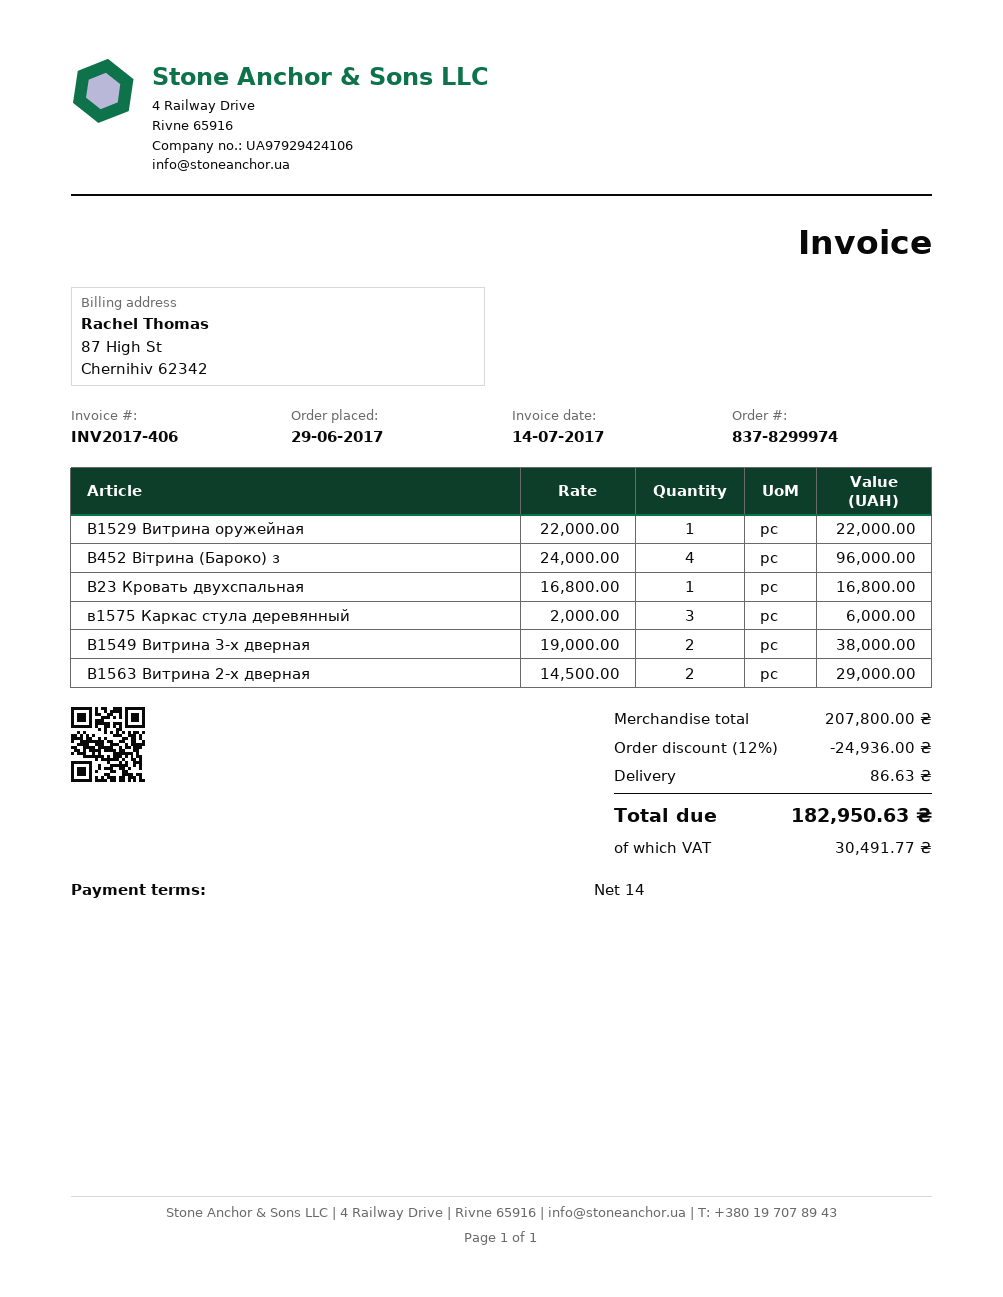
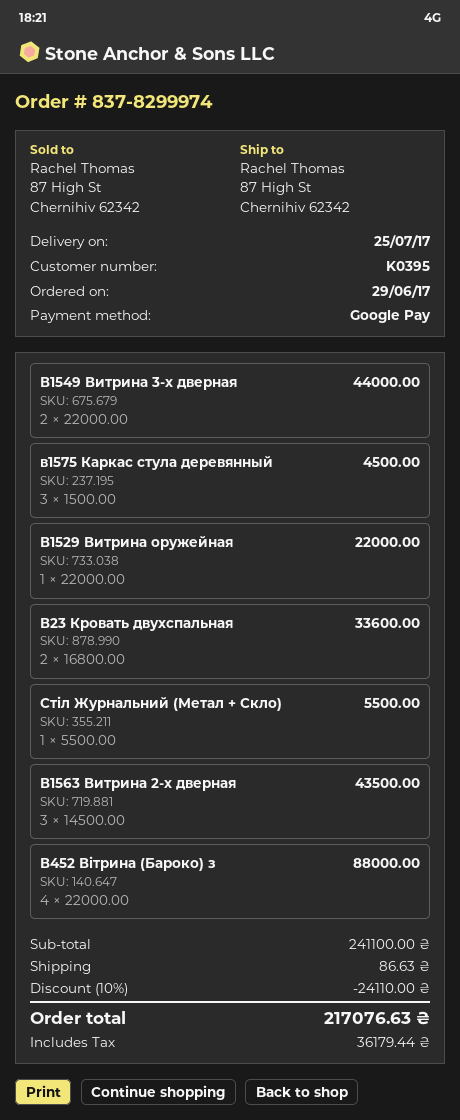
В452 Вітрина (Бароко) з: 4 x 24000.00 = 96000.00 -> 4 x 22000.00 = 88000.00
В23 Кровать двухспальная: 1 x 16800.00 = 16800.00 -> 2 x 16800.00 = 33600.00
в1575 Каркас стула деревянный: 3 x 2000.00 = 6000.00 -> 3 x 1500.00 = 4500.00
В1549 Витрина 3-х дверная: 2 x 19000.00 = 38000.00 -> 2 x 22000.00 = 44000.00
В1563 Витрина 2-х дверная: 2 x 14500.00 = 29000.00 -> 3 x 14500.00 = 43500.00
Стіл Журнальний (Метал + Скло): none -> 1 x 5500.00 = 5500.00
subtotal: 207800.00 -> 241100.00
discount: 12% = 24936.00 -> 10% = 24110.00
tax: 30491.77 -> 36179.44
total: 182950.63 -> 217076.63

